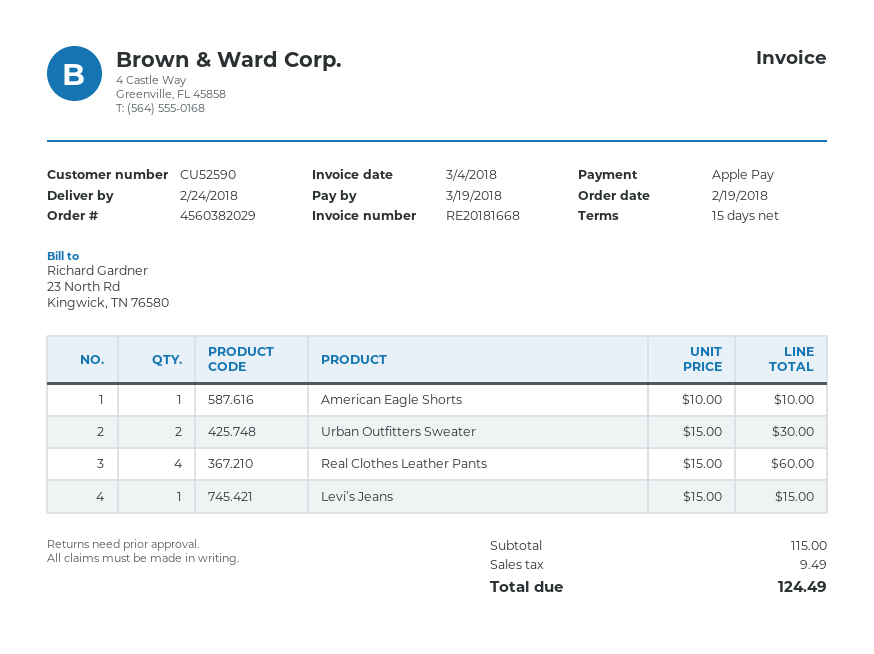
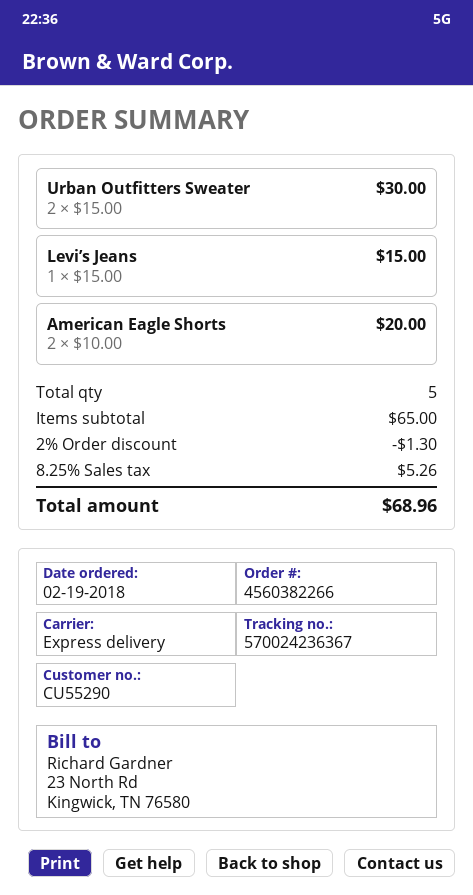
order number: 4560382029 -> 4560382266
customer number: CU52590 -> CU55290
American Eagle Shorts: 1 x 10.00 = 10.00 -> 2 x 10.00 = 20.00
Real Clothes Leather Pants: 4 x 15.00 = 60.00 -> none
subtotal: 115.00 -> 65.00
discount: none -> 2% = 1.30
tax: 9.49 -> 5.26
total: 124.49 -> 68.96

